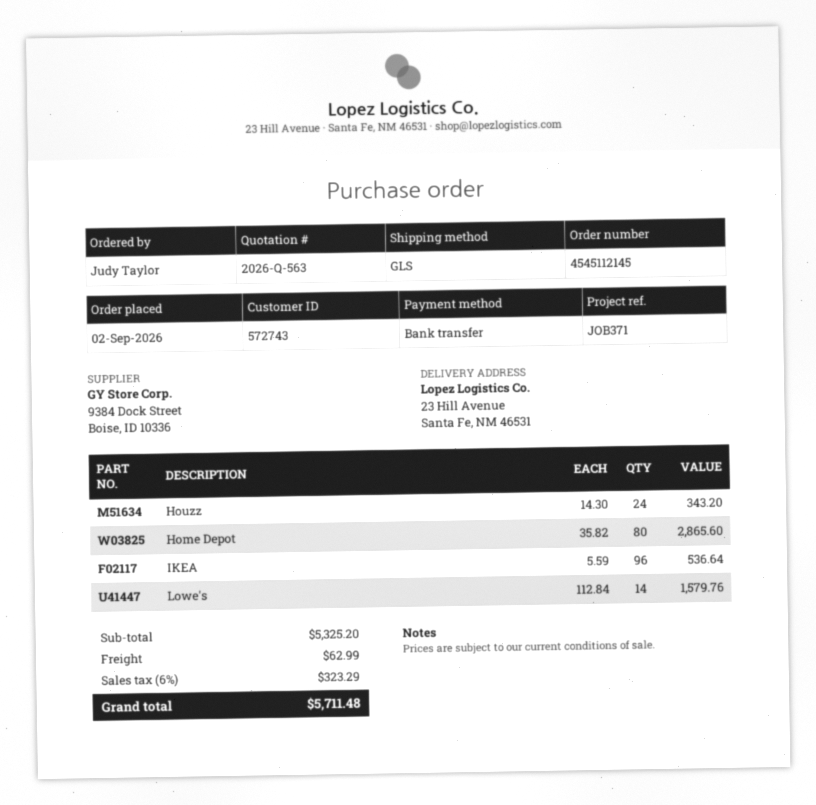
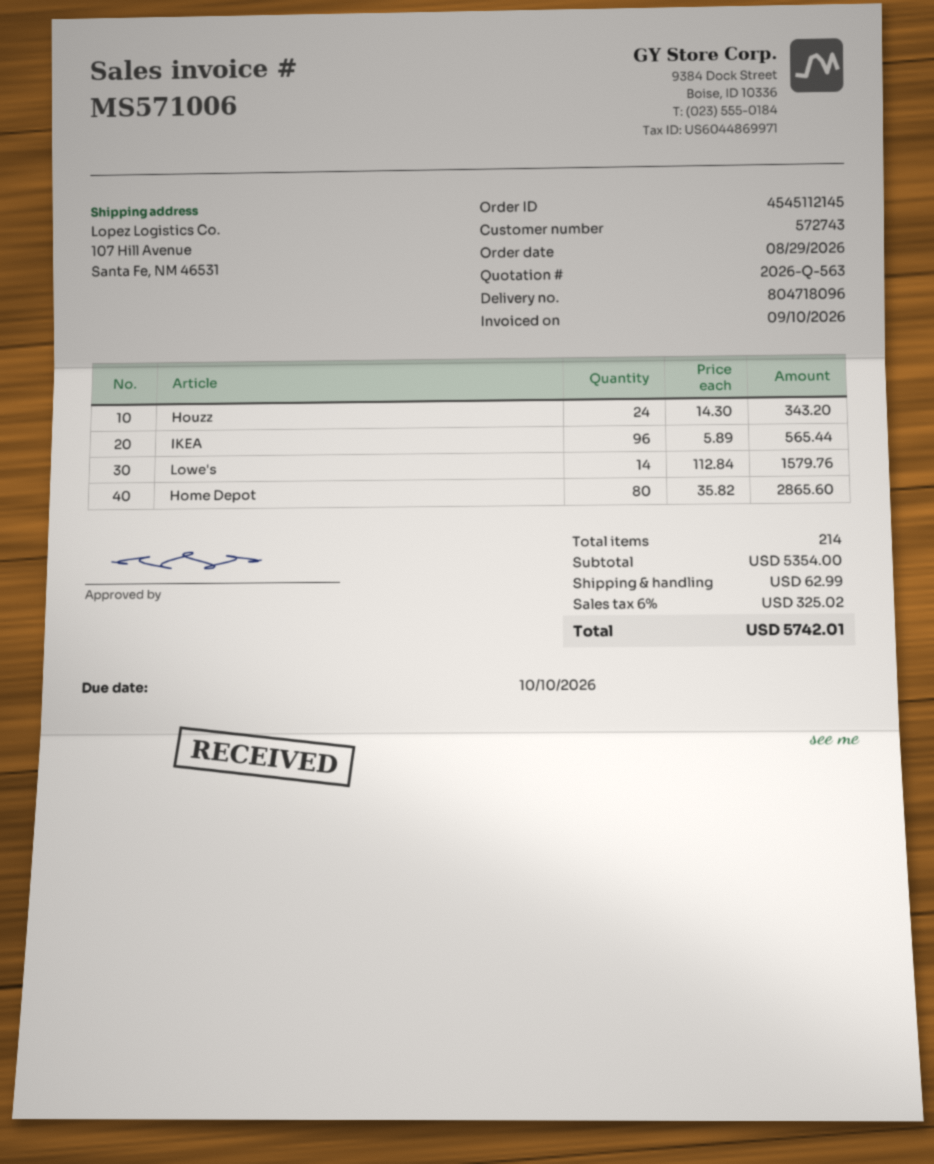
order date: 2026-09-02 -> 2026-08-29
ship to: 23 Hill Avenue, Santa Fe, NM 46531 -> 107 Hill Avenue, Santa Fe, NM 46531
IKEA: 96 x 5.59 = 536.64 -> 96 x 5.89 = 565.44
subtotal: 5325.20 -> 5354.00
tax: 6% = 323.29 -> 6% = 325.02
total: 5711.48 -> 5742.01

